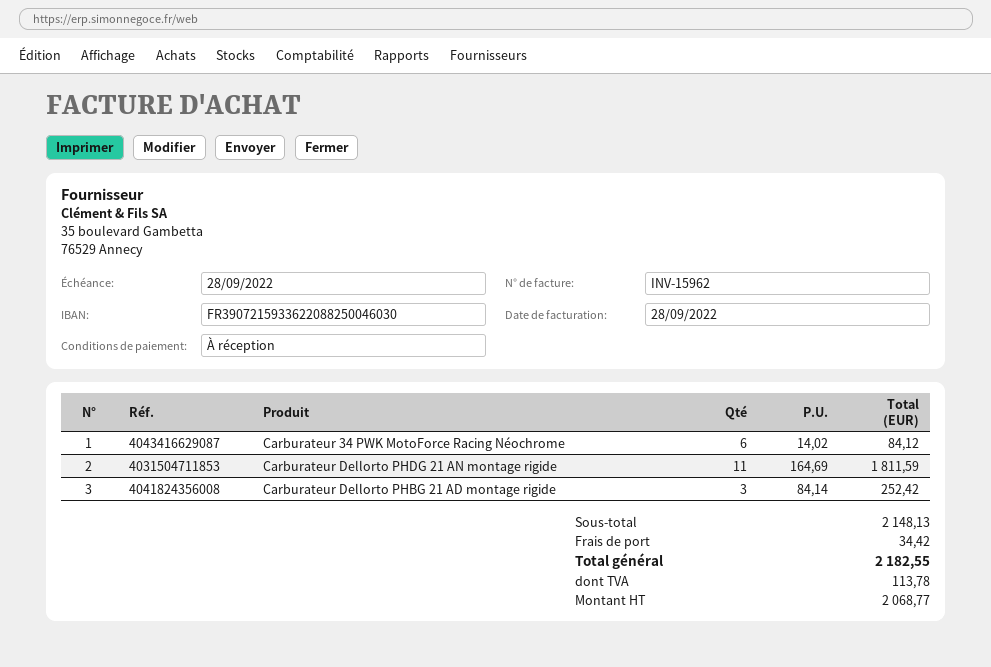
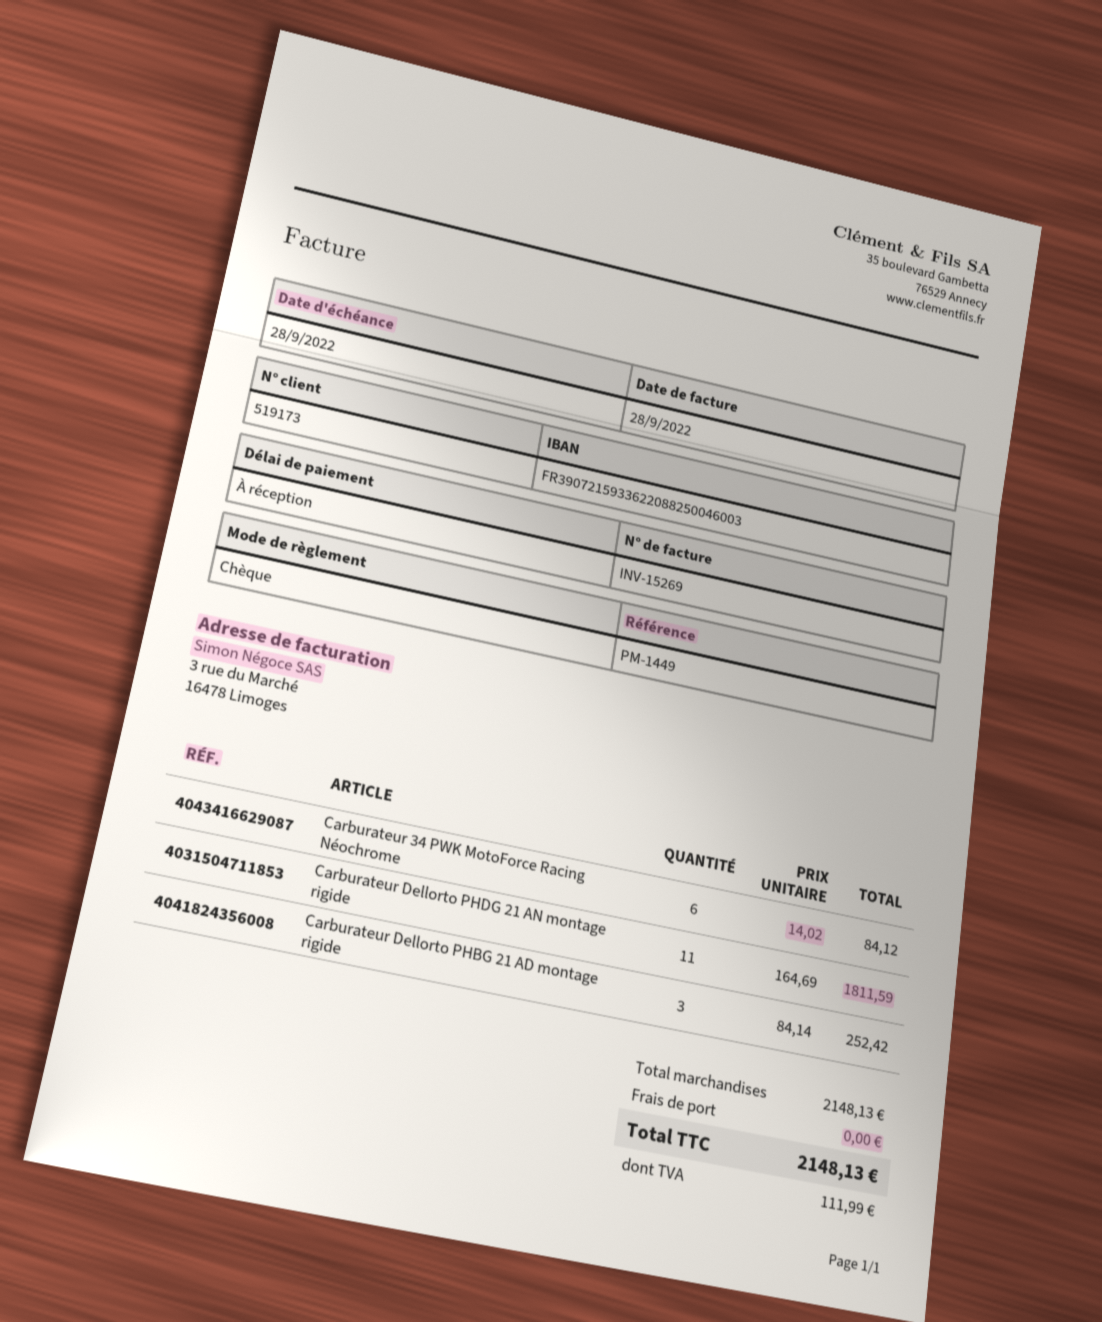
invoice number: INV-15962 -> INV-15269
bank account: FR3907215933622088250046030 -> FR3907215933622088250046003
shipping: 34.42 -> 0.00
tax: 113.78 -> 111.99
total: 2182.55 -> 2148.13

